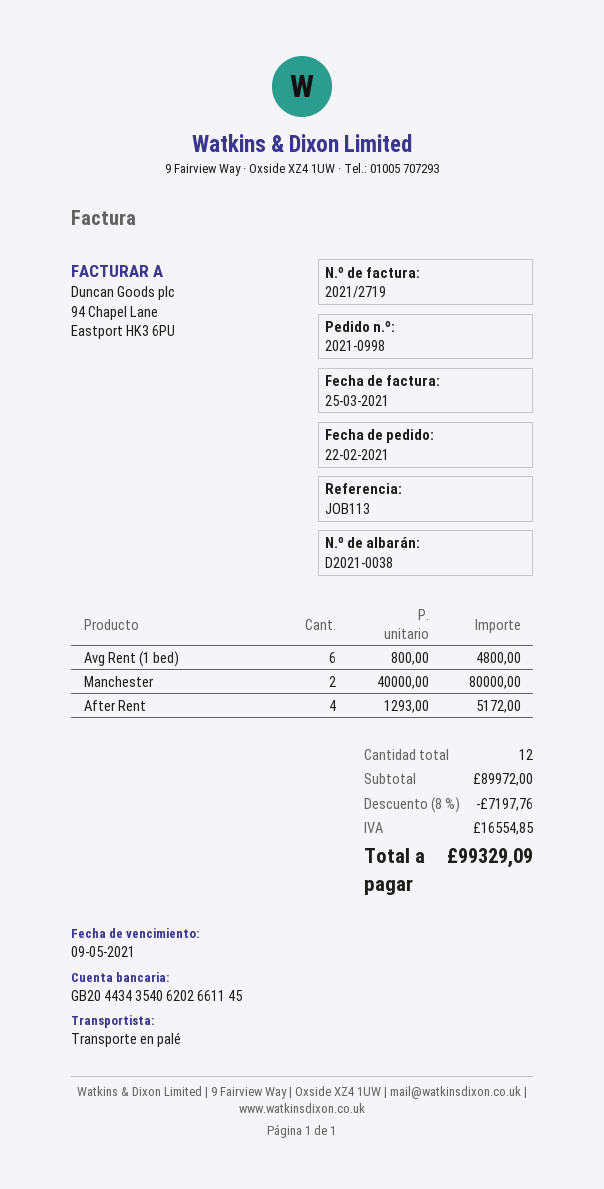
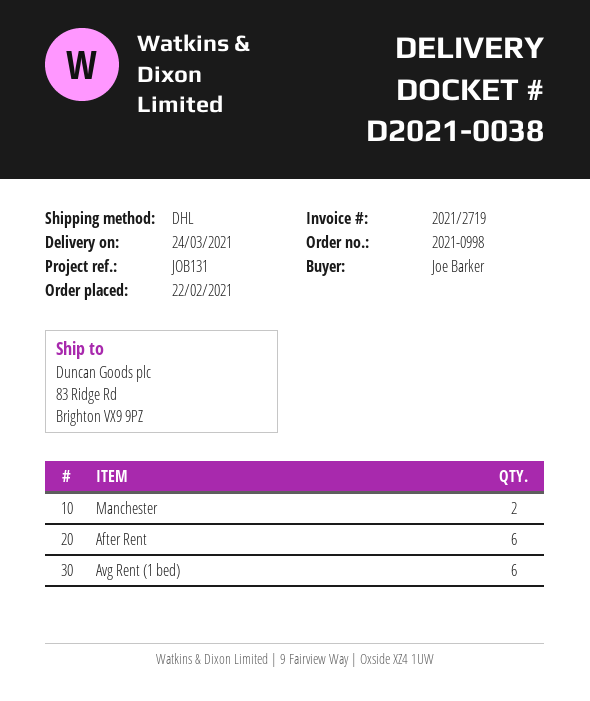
reference: JOB113 -> JOB131
shipping method: pallet freight -> DHL
After Rent: 4 -> 6

